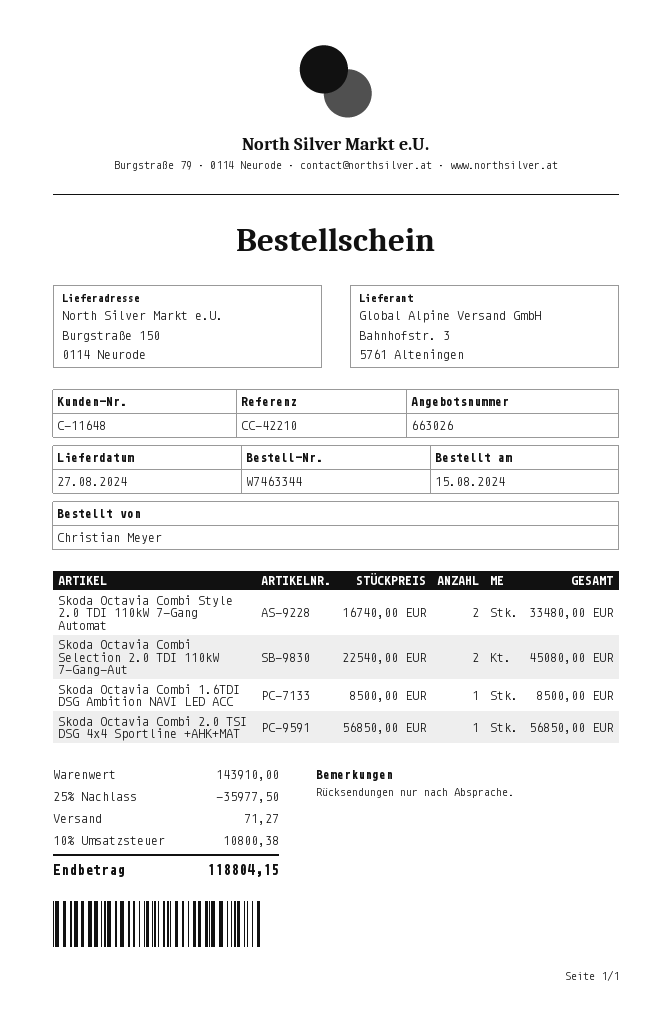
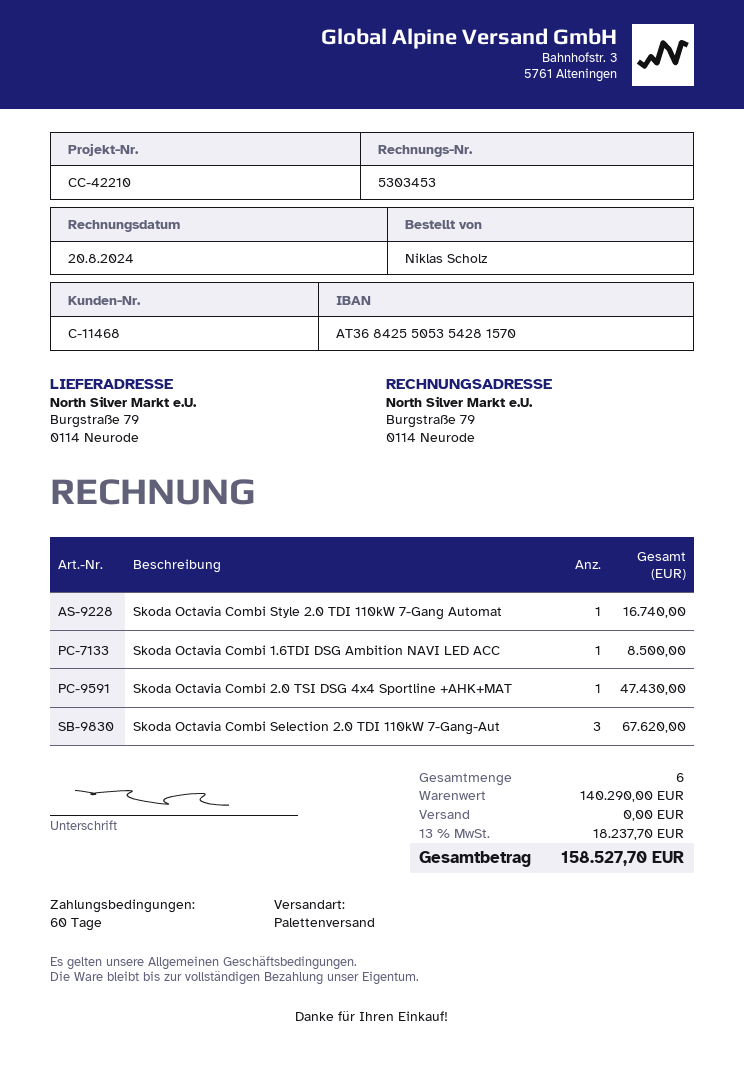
customer number: C-11648 -> C-11468
ordered by: Christian Meyer -> Niklas Scholz
ship to: Burgstraße 150, 0114 Neurode -> Burgstraße 79, 0114 Neurode
Skoda Octavia Combi Style 2.0 TDI 110kW 7-Gang Automat: 2 for 33480.00 -> 1 for 16740.00
Skoda Octavia Combi Selection 2.0 TDI 110kW 7-Gang-Aut: 2 for 45080.00 -> 3 for 67620.00
Skoda Octavia Combi 2.0 TSI DSG 4x4 Sportline +AHK+MAT: 1 for 56850.00 -> 1 for 47430.00
subtotal: 143910.00 -> 140290.00
discount: 25% = 35977.50 -> none
shipping: 71.27 -> 0.00
tax: 10% = 10800.38 -> 13% = 18237.70
total: 118804.15 -> 158527.70

